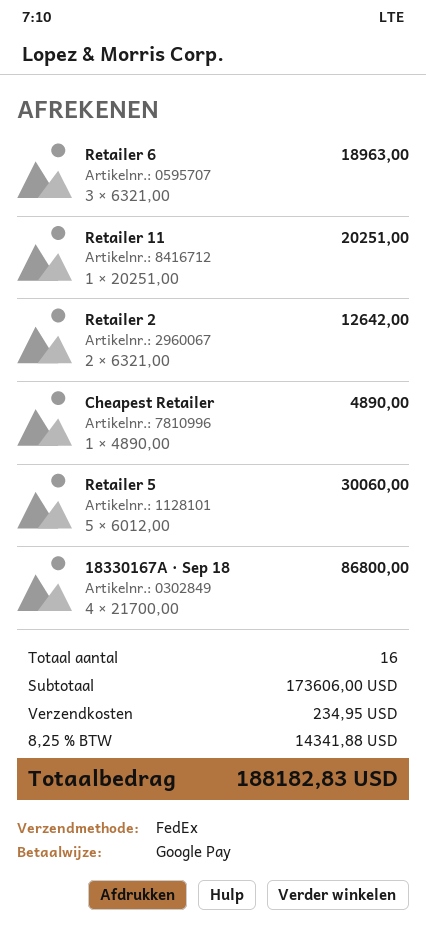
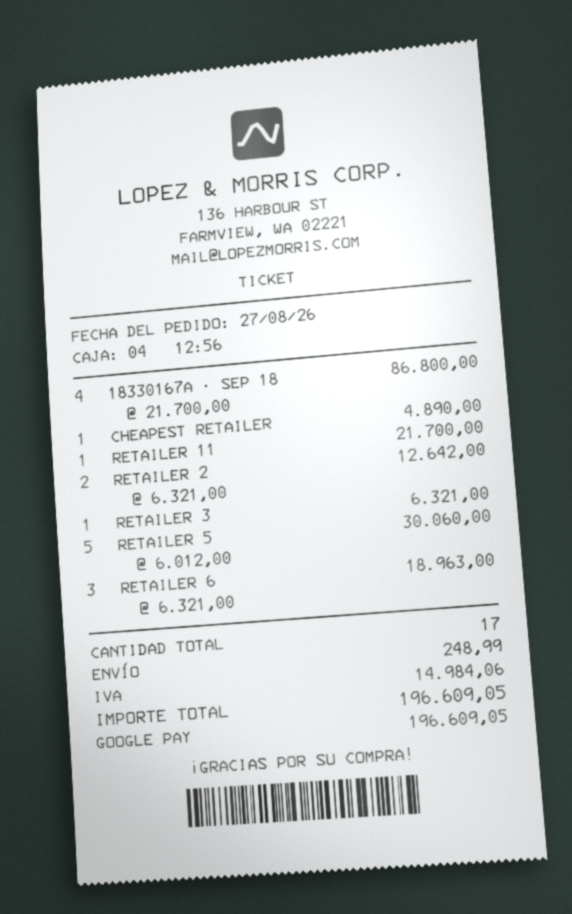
Retailer 11: 1 x 20251.00 = 20251.00 -> 1 x 21700.00 = 21700.00
RETAILER 3: none -> 1 x 6321.00 = 6321.00
total quantity: 16 -> 17
shipping: 234.95 -> 248.99
tax: 14341.88 -> 14984.06
total: 188182.83 -> 196609.05

